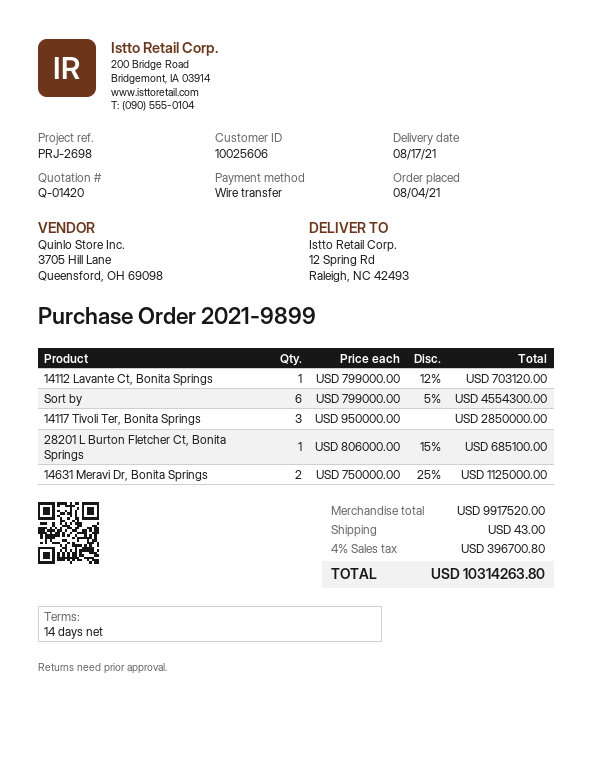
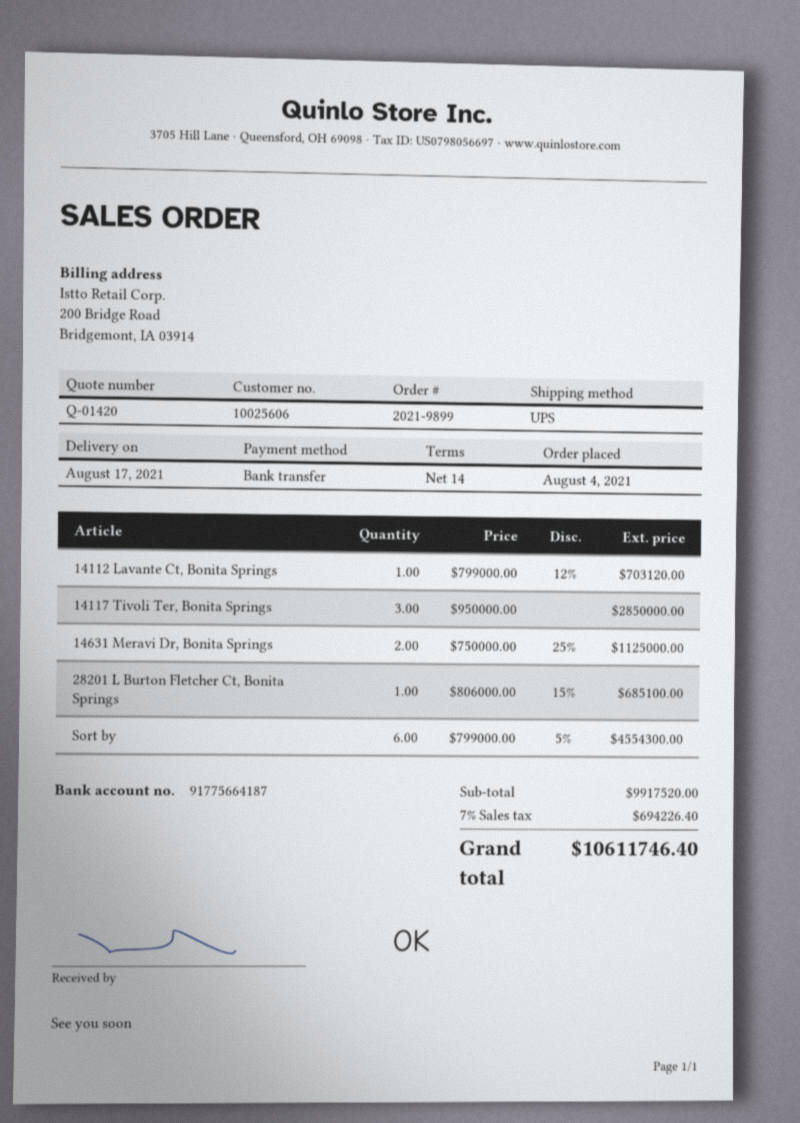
shipping: 43.00 -> none
tax: 4% = 396700.80 -> 7% = 694226.40
total: 10314263.80 -> 10611746.40

